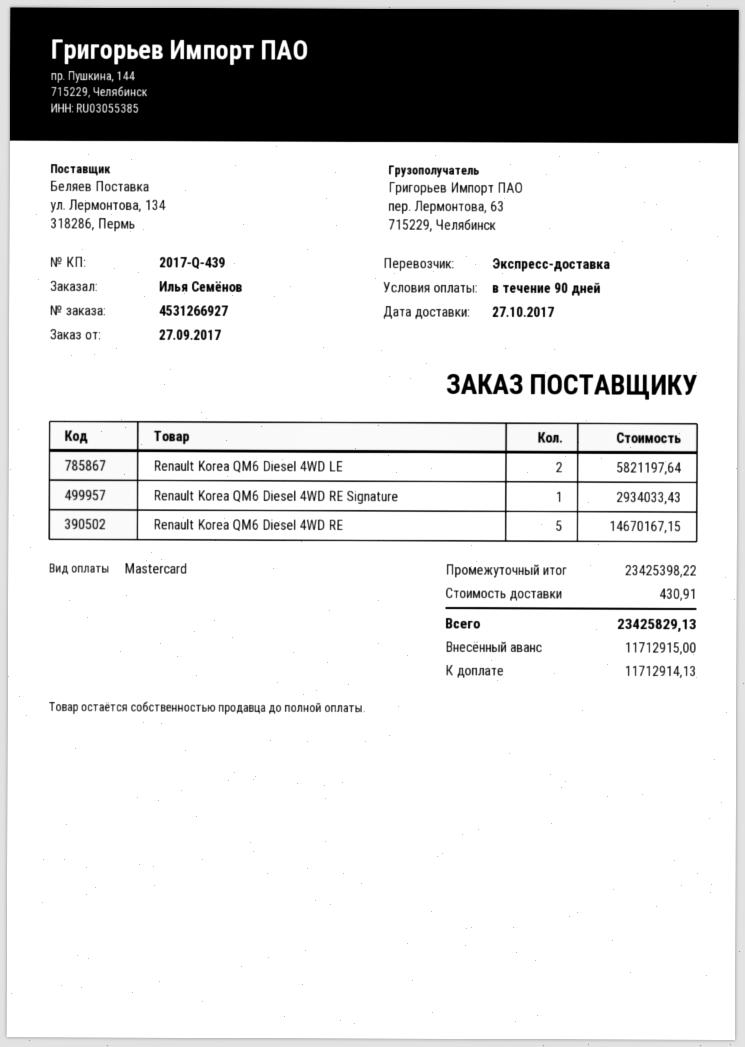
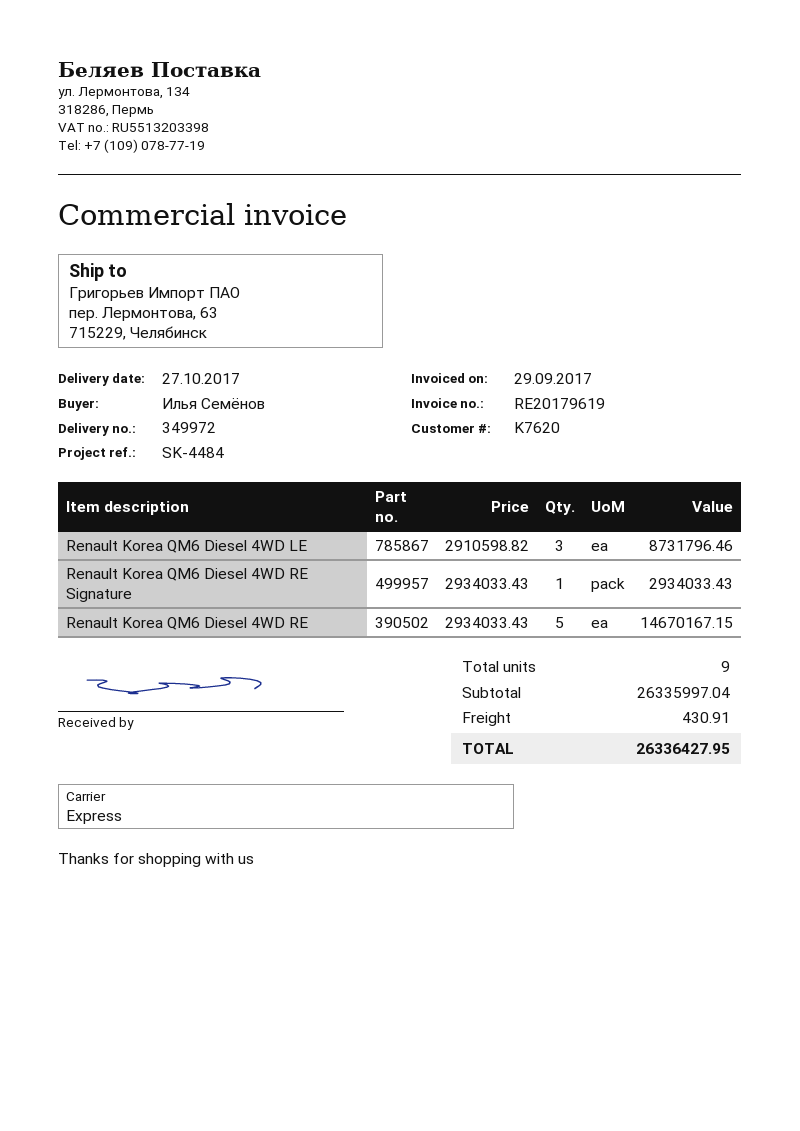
Renault Korea QM6 Diesel 4WD LE: 2 for 5821197.64 -> 3 for 8731796.46
subtotal: 23425398.22 -> 26335997.04
total: 23425829.13 -> 26336427.95

